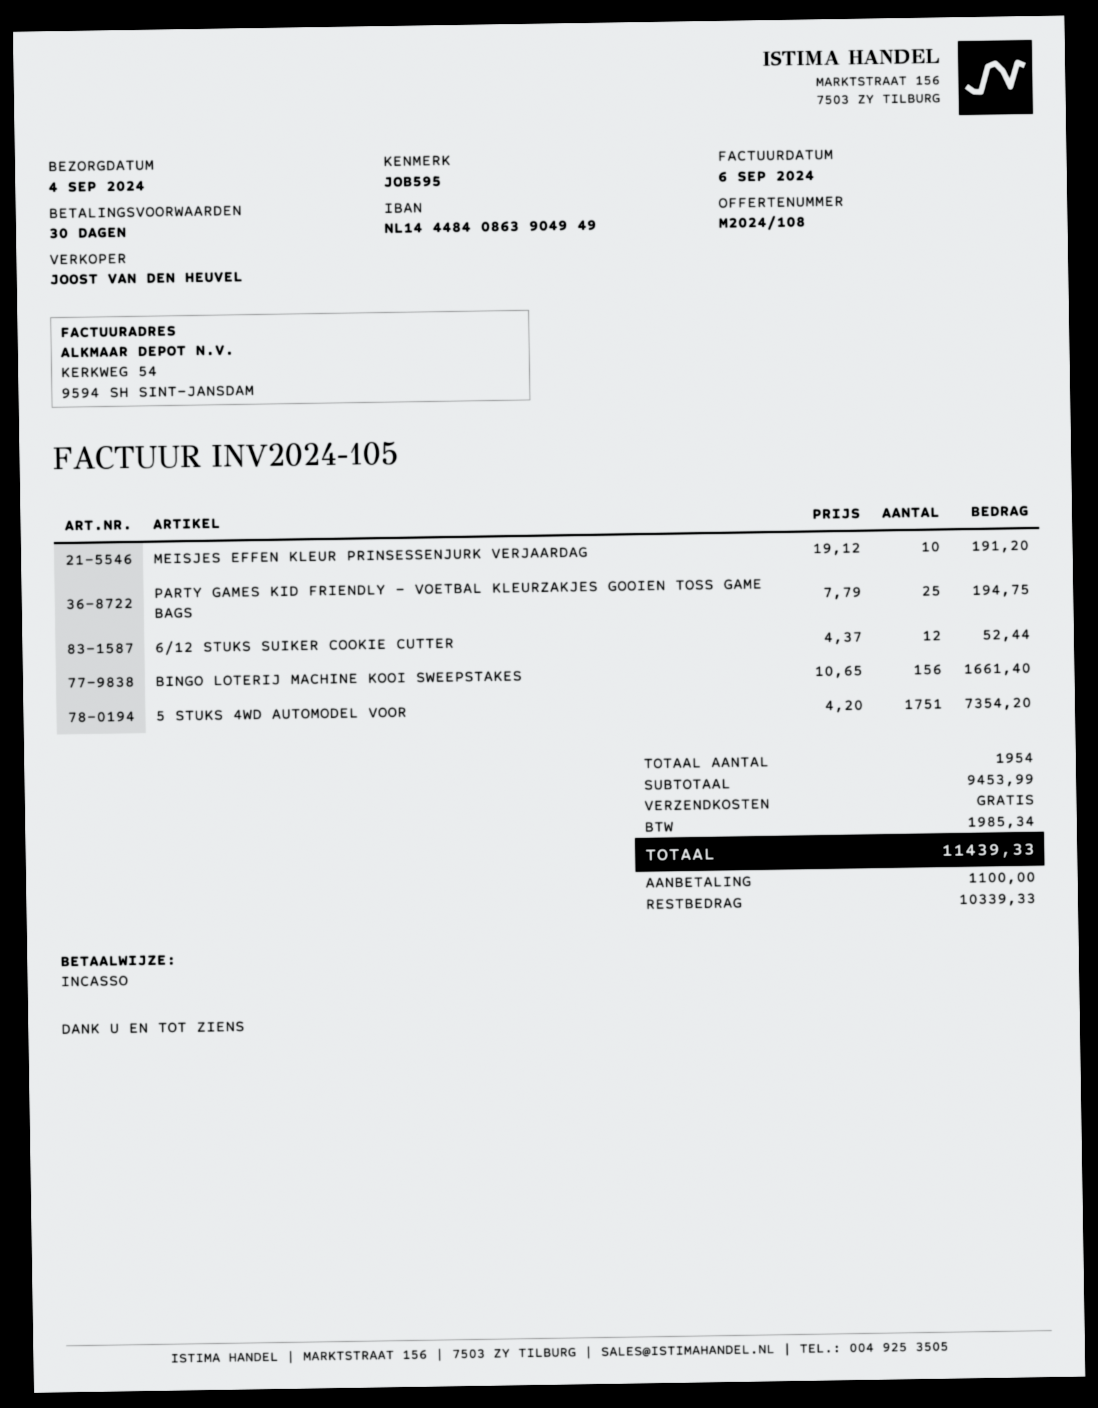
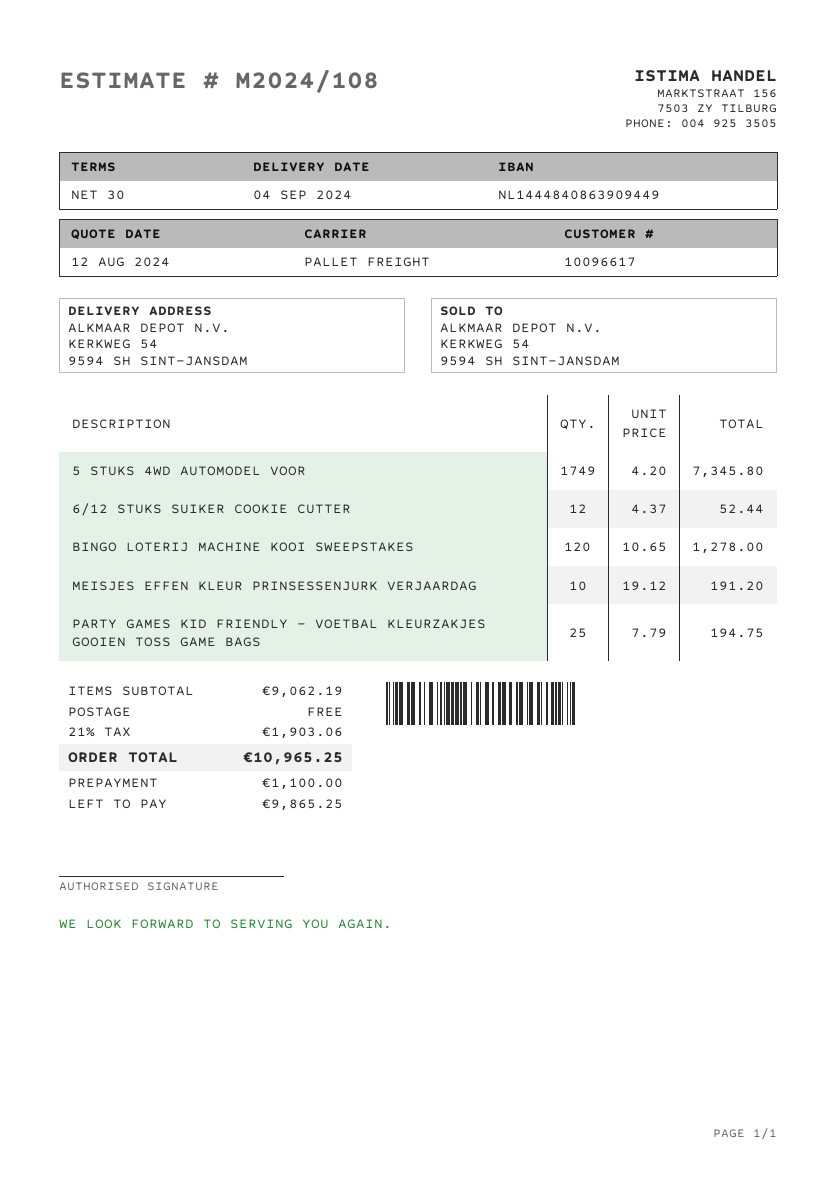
bank account: NL1444840863904949 -> NL1444840863909449
BINGO LOTERIJ MACHINE KOOI SWEEPSTAKES: 156 x 10.65 = 1661.40 -> 120 x 10.65 = 1278.00
5 STUKS 4WD AUTOMODEL VOOR: 1751 x 4.20 = 7354.20 -> 1749 x 4.20 = 7345.80
subtotal: 9453.99 -> 9062.19
tax: 1985.34 -> 1903.06
total: 11439.33 -> 10965.25
balance: 10339.33 -> 9865.25

